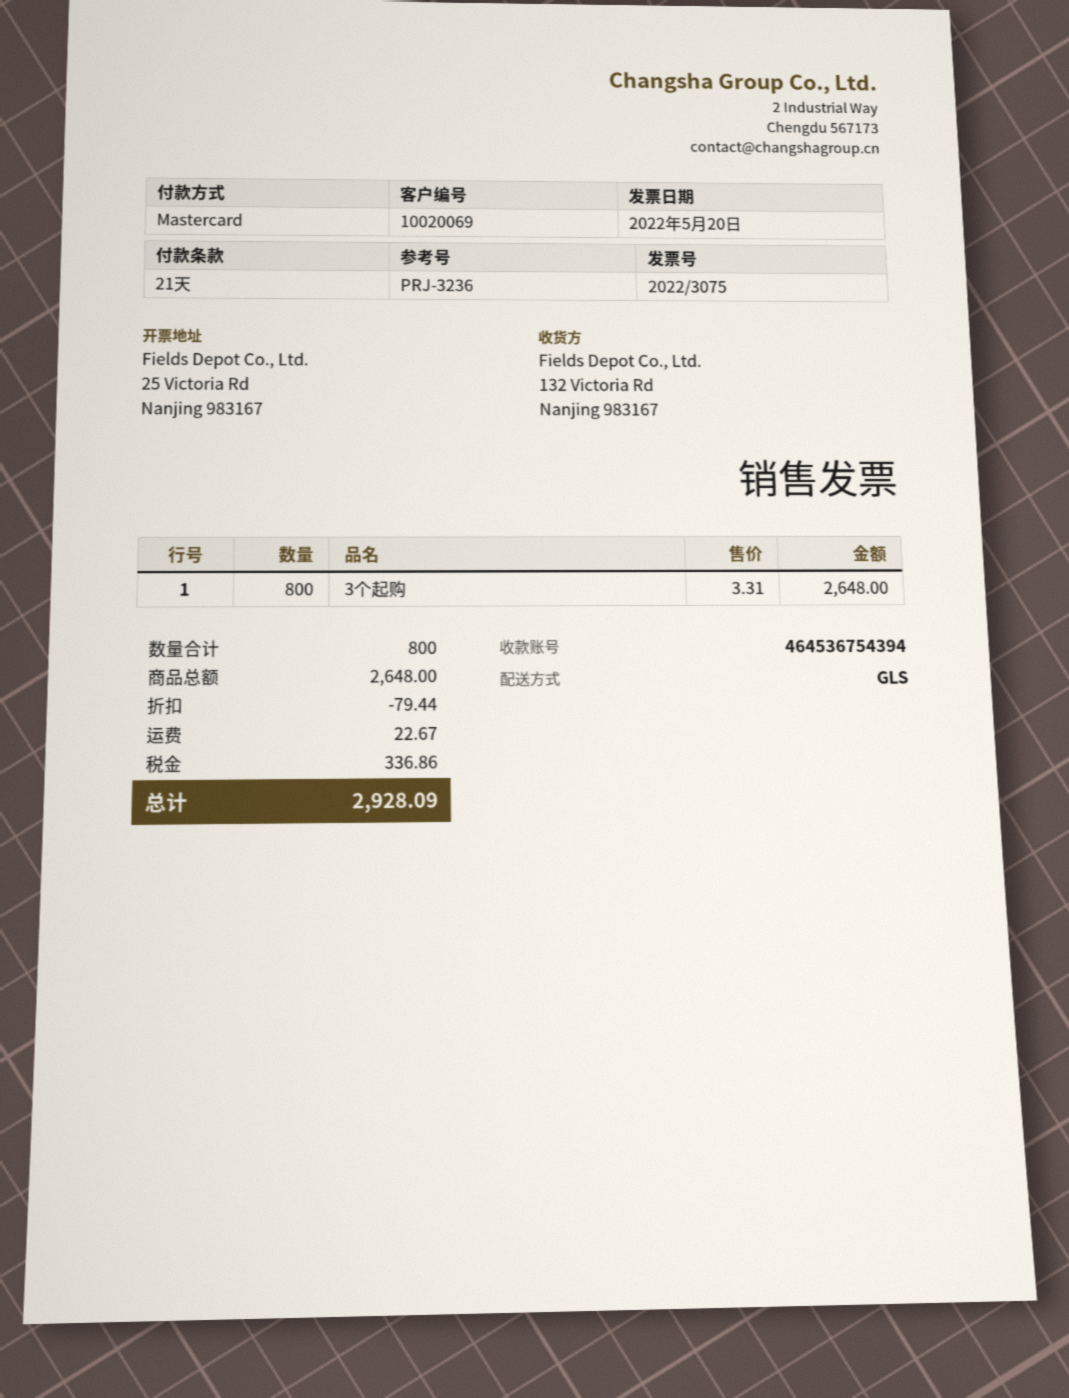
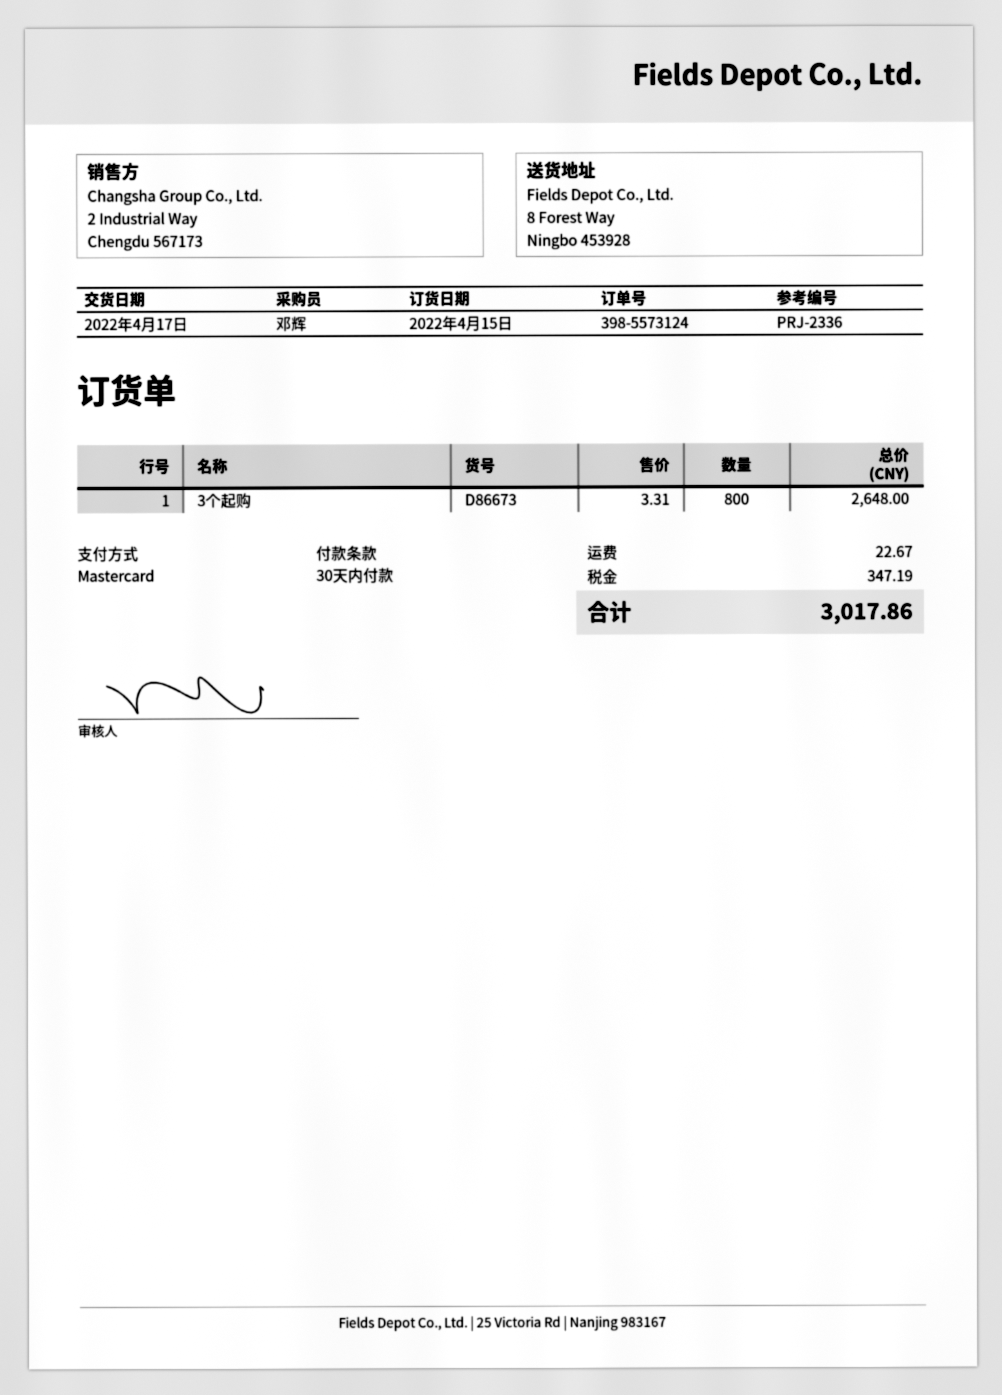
payment terms: 21 days -> 30 days
reference: PRJ-3236 -> PRJ-2336
ship to: 132 Victoria Rd, Nanjing 983167 -> 8 Forest Way, Ningbo 453928
discount: 79.44 -> none
tax: 336.86 -> 347.19
total: 2928.09 -> 3017.86

